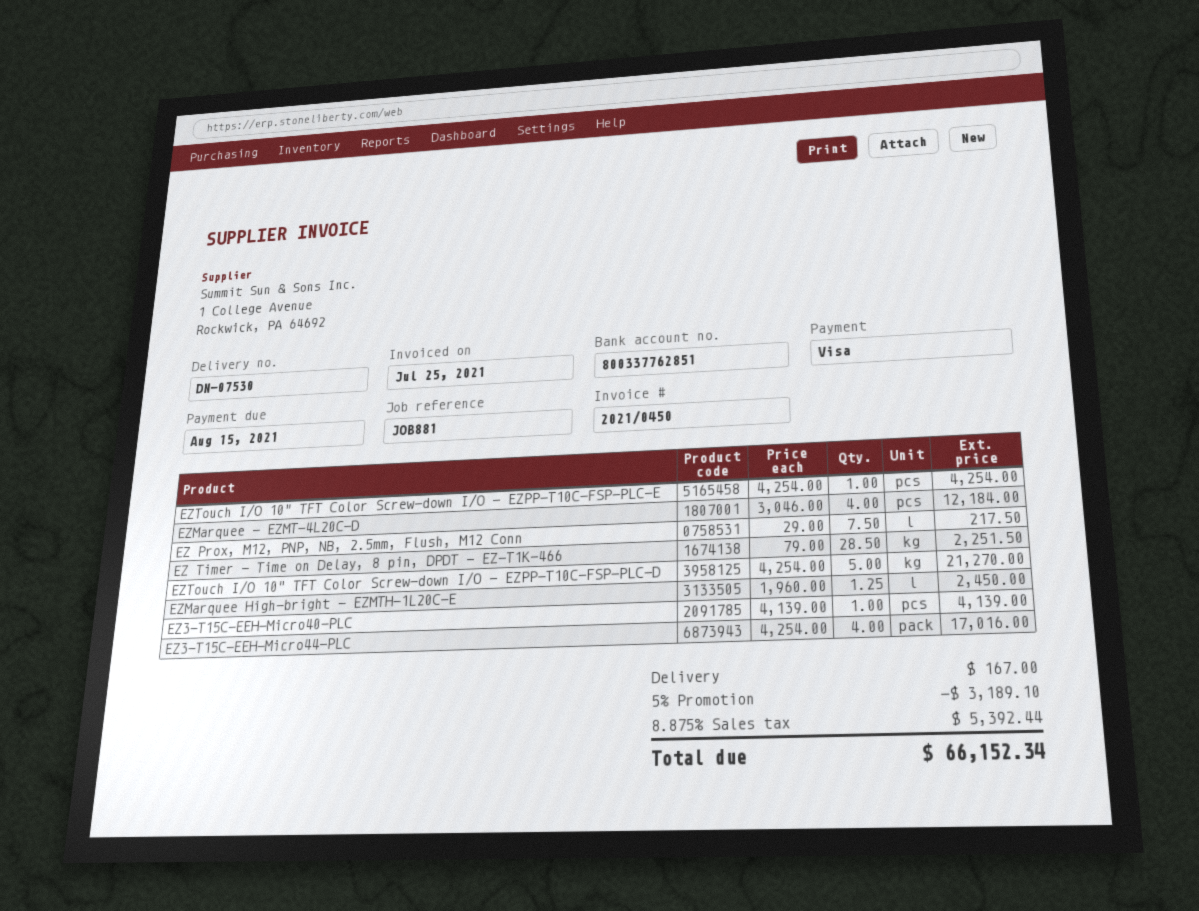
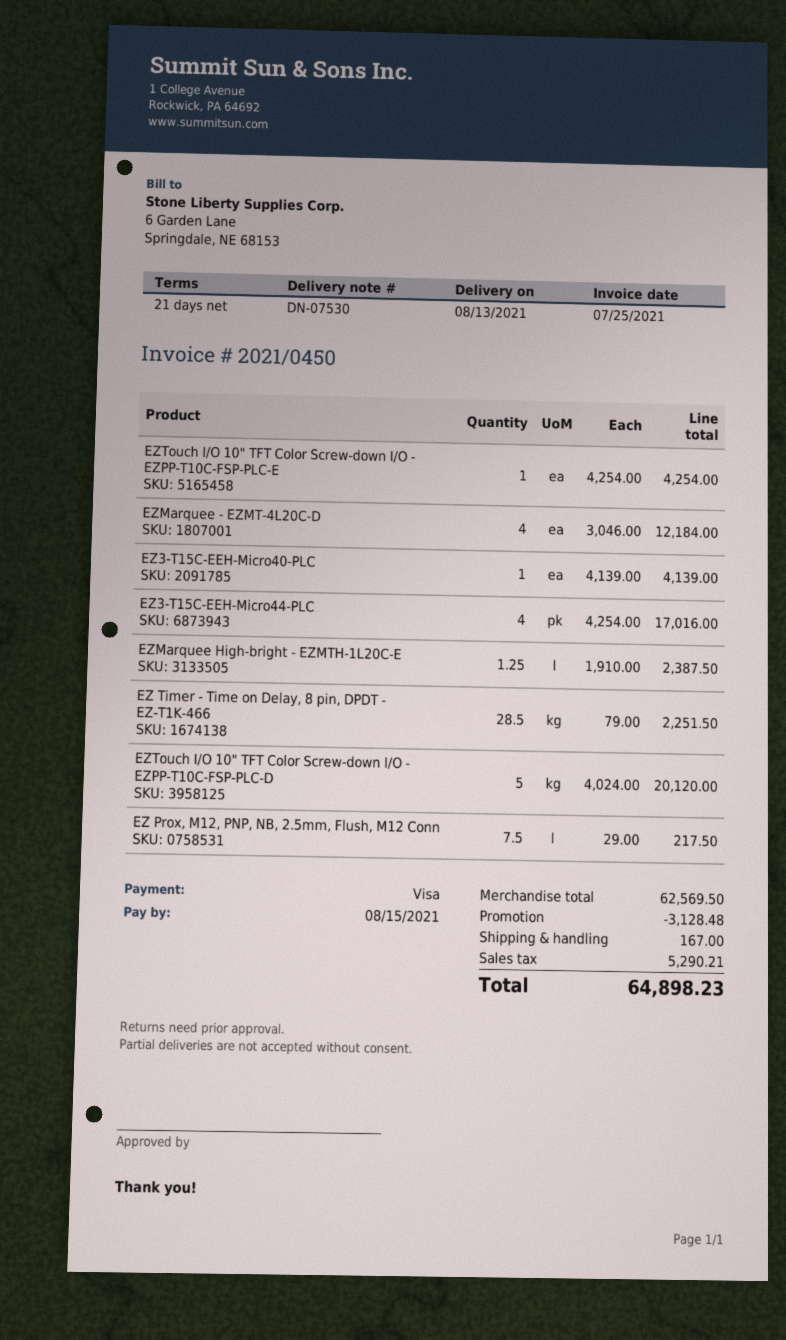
EZTouch I/O 10" TFT Color Screw-down I/O - EZPP-T10C-FSP-PLC-D: 5 x 4254.00 = 21270.00 -> 5 x 4024.00 = 20120.00
EZMarquee High-bright - EZMTH-1L20C-E: 1.25 x 1960.00 = 2450.00 -> 1.25 x 1910.00 = 2387.50
discount: 3189.10 -> 3128.48
tax: 5392.44 -> 5290.21
total: 66152.34 -> 64898.23

